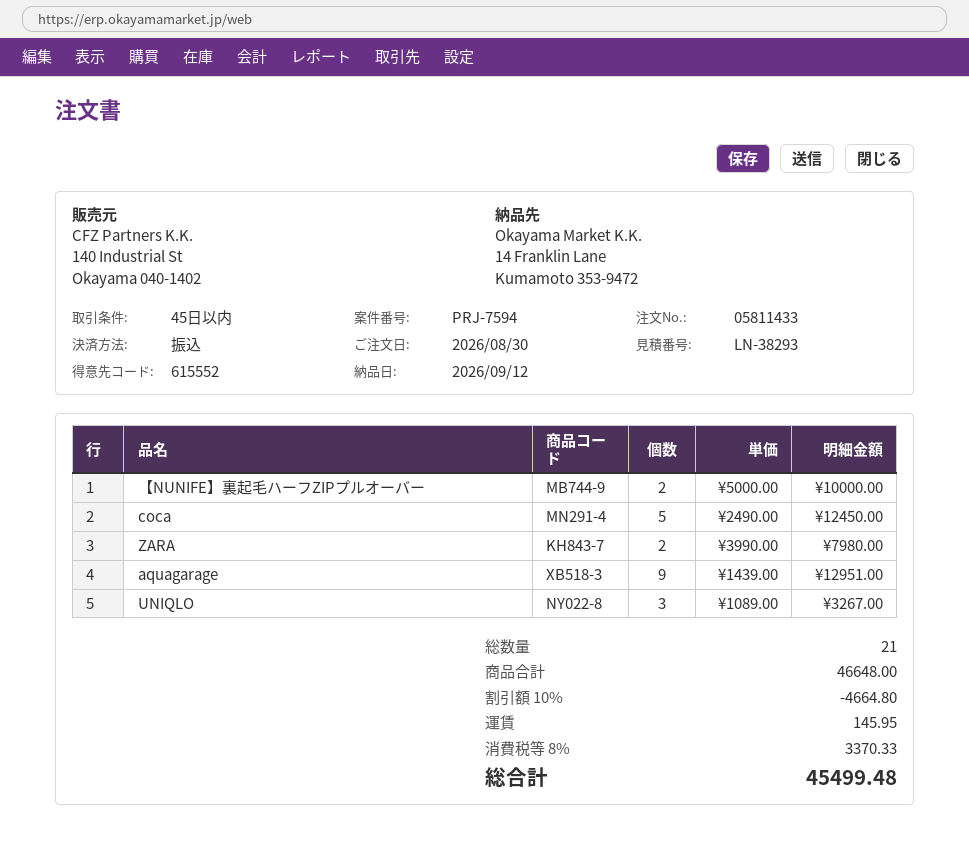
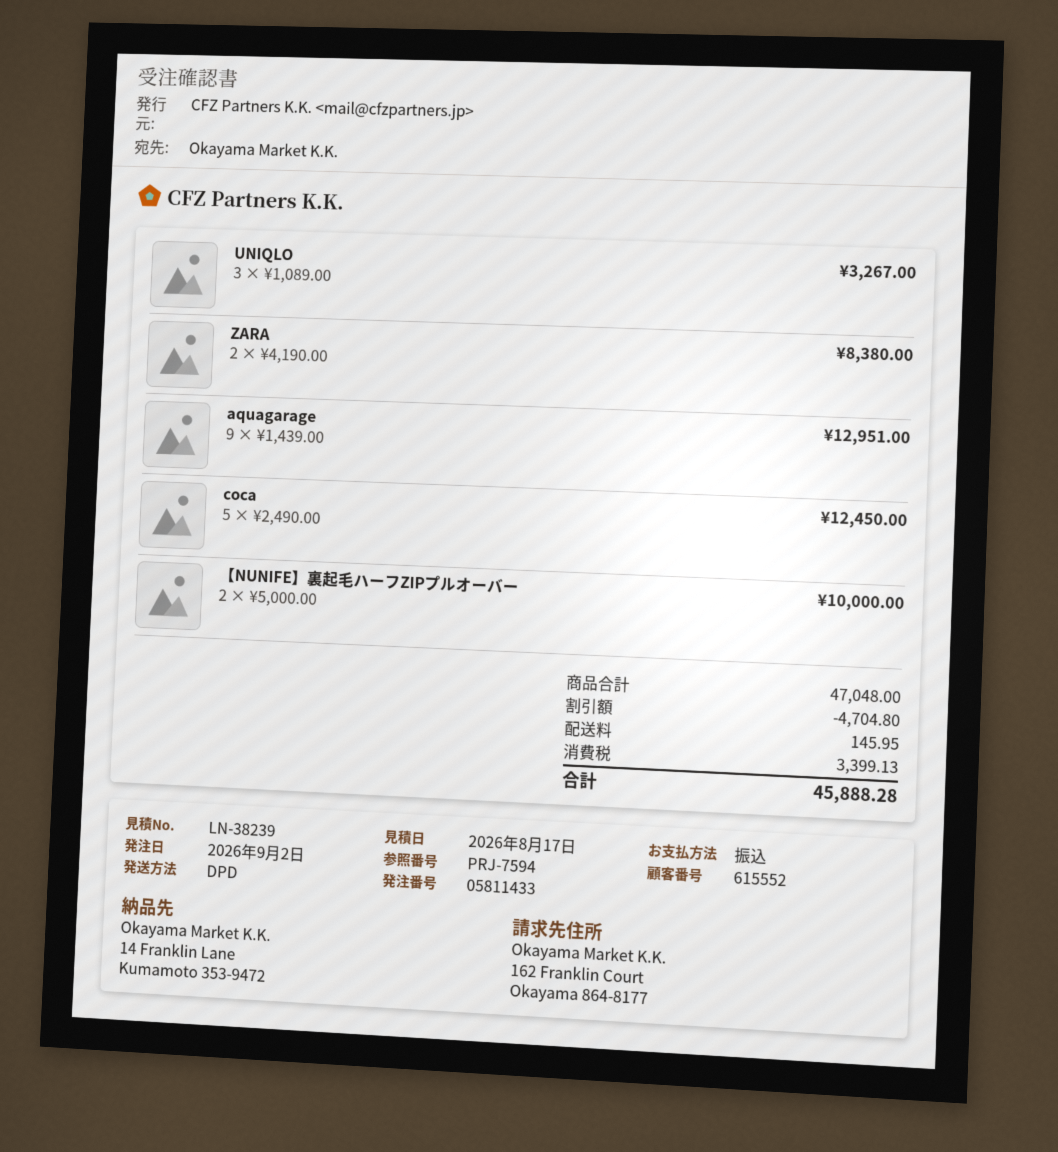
quote number: LN-38293 -> LN-38239
order date: 2026-08-30 -> 2026-09-02
ZARA: 2 x 3990.00 = 7980.00 -> 2 x 4190.00 = 8380.00
subtotal: 46648.00 -> 47048.00
discount: 4664.80 -> 4704.80
tax: 3370.33 -> 3399.13
total: 45499.48 -> 45888.28

